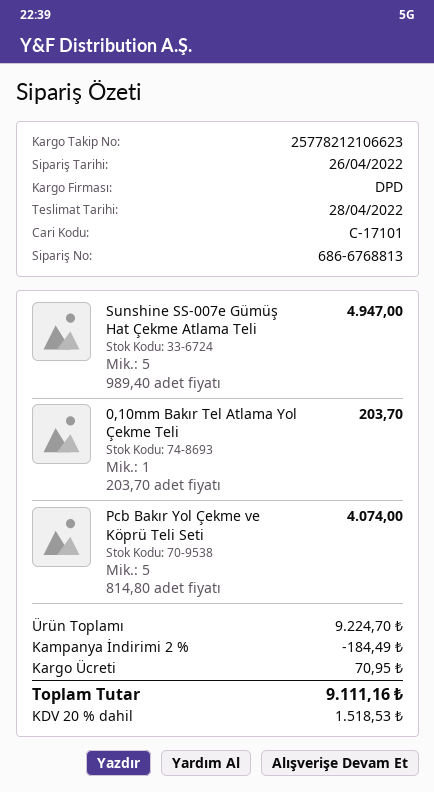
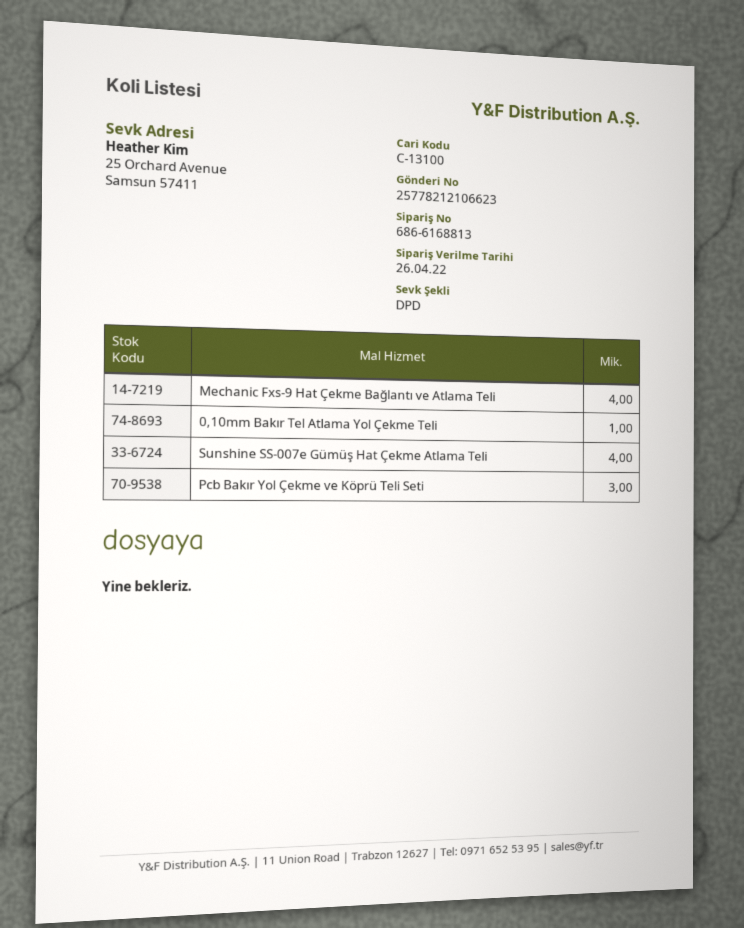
order number: 686-6768813 -> 686-6168813
customer number: C-17101 -> C-13100
Sunshine SS-007e Gümüş Hat Çekme Atlama Teli: 5 -> 4
Pcb Bakır Yol Çekme ve Köprü Teli Seti: 5 -> 3
Mechanic Fxs-9 Hat Çekme Bağlantı ve Atlama Teli: none -> 4

